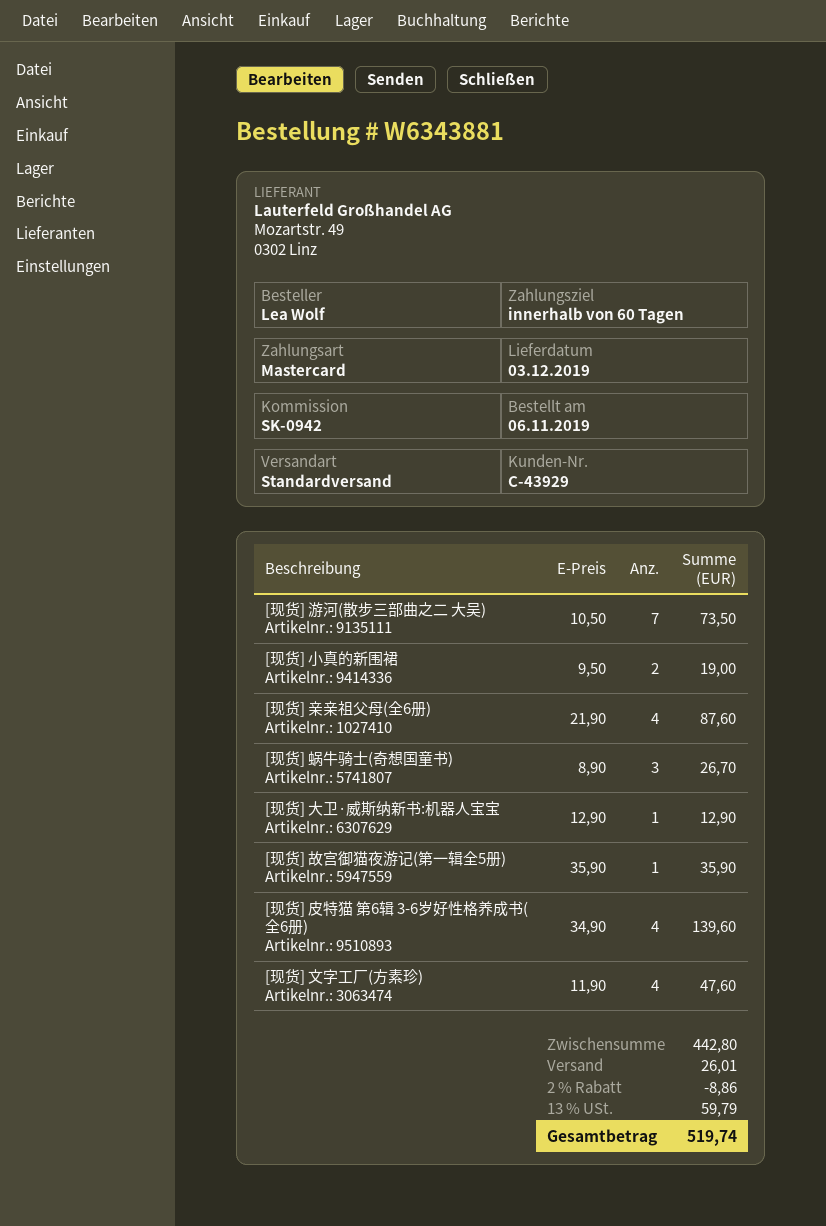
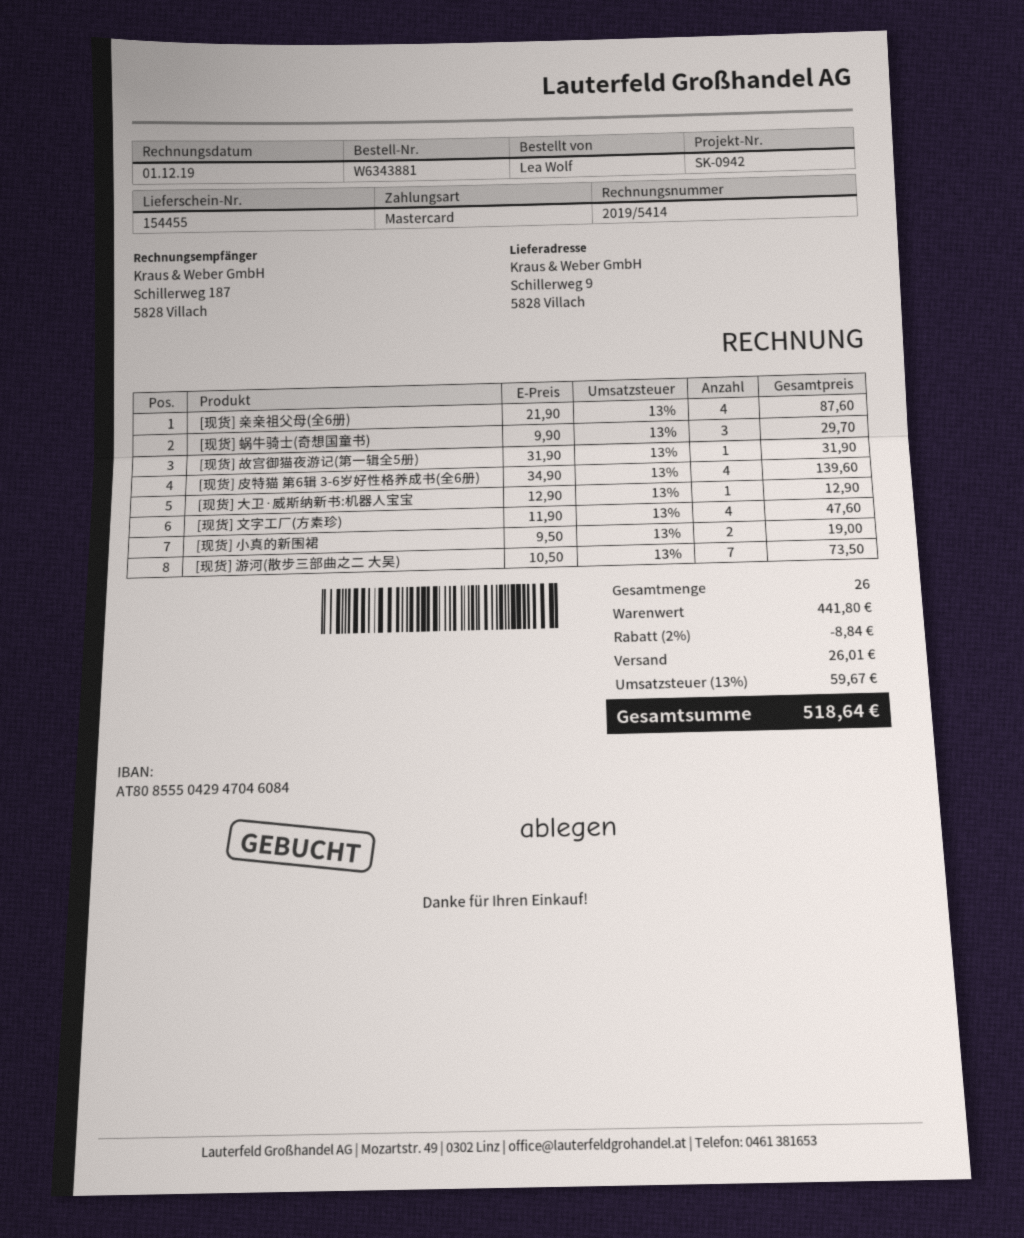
[现货] 蜗牛骑士(奇想国童书): 3 x 8.90 = 26.70 -> 3 x 9.90 = 29.70
[现货] 故宫御猫夜游记(第一辑全5册): 1 x 35.90 = 35.90 -> 1 x 31.90 = 31.90
subtotal: 442.80 -> 441.80
discount: 2% = 8.86 -> 2% = 8.84
tax: 13% = 59.79 -> 13% = 59.67
total: 519.74 -> 518.64

